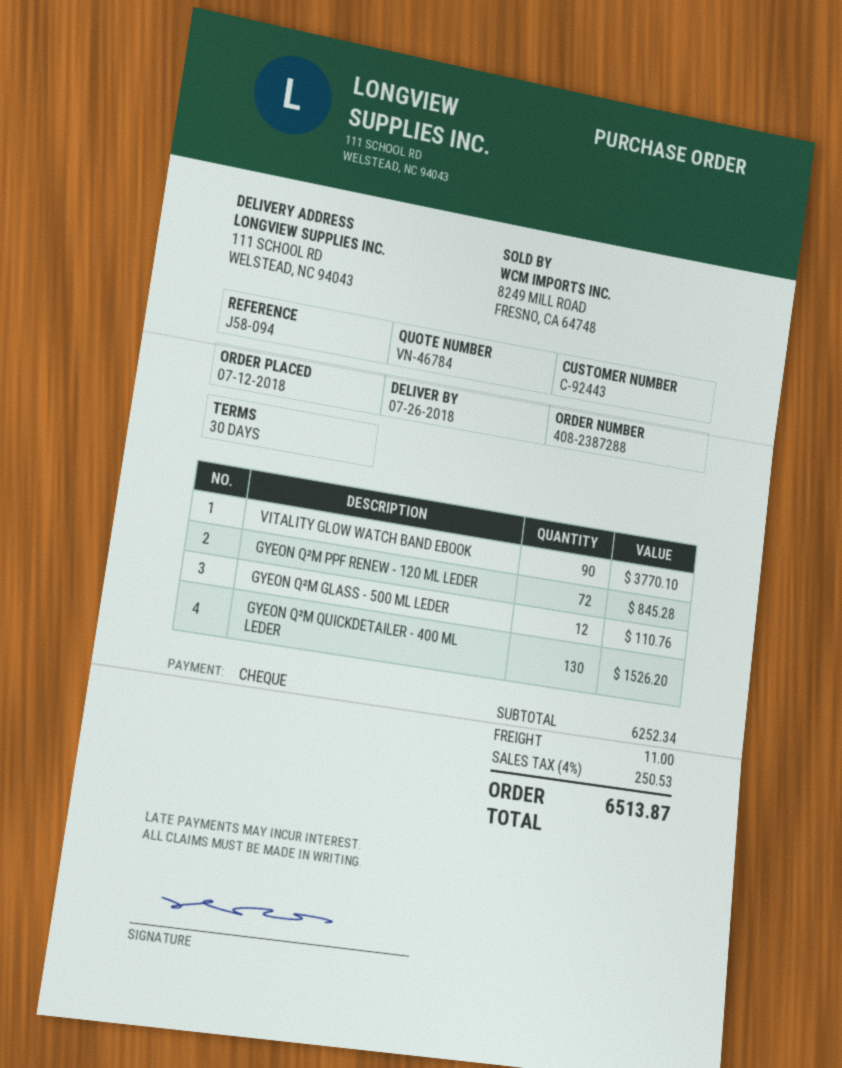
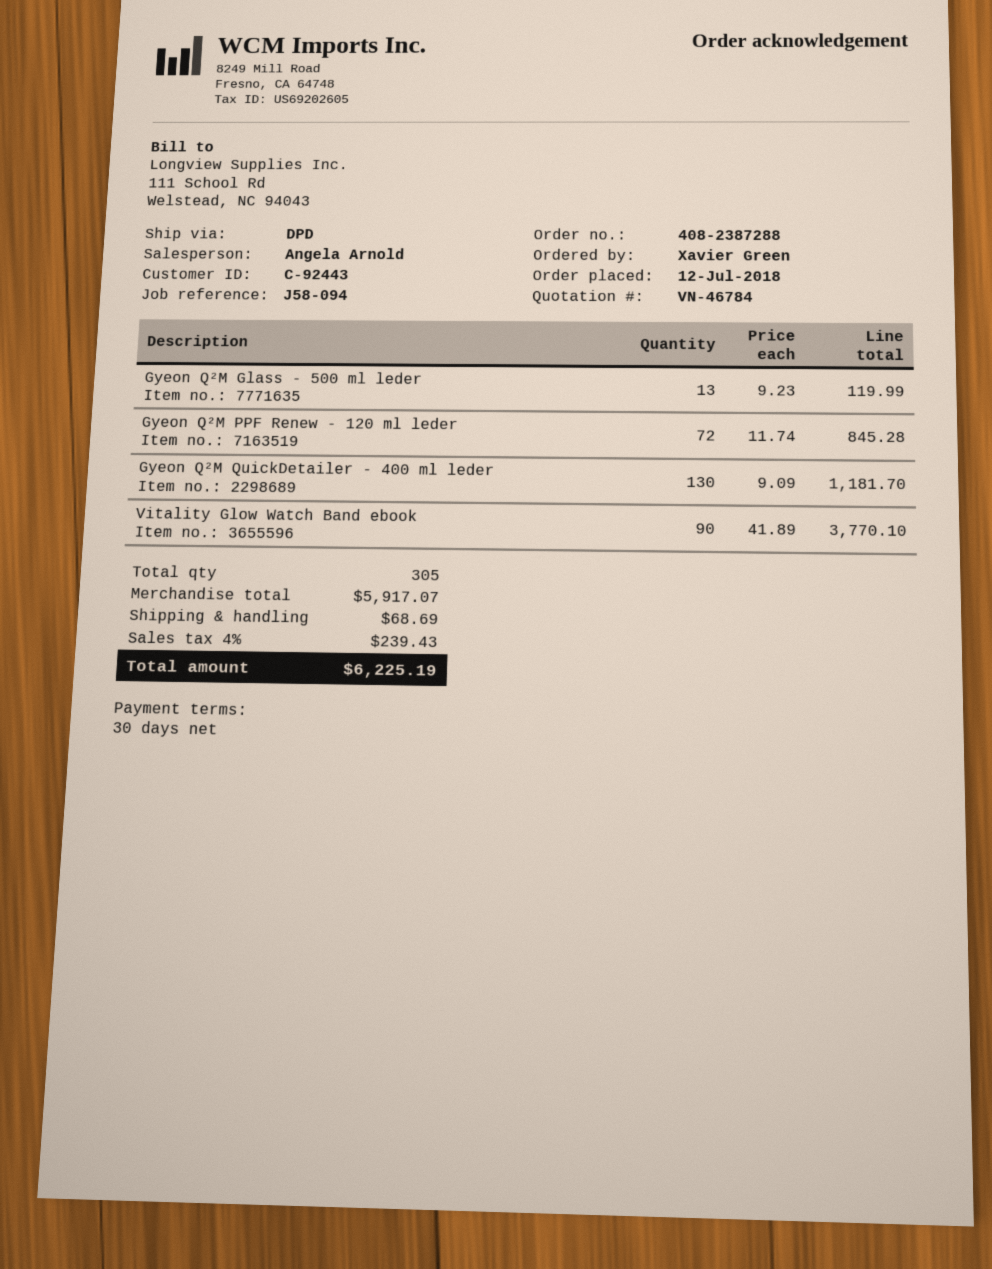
GYEON Q²M GLASS - 500 ML LEDER: 12 for 110.76 -> 13 for 119.99
GYEON Q²M QUICKDETAILER - 400 ML LEDER: 130 for 1526.20 -> 130 for 1181.70
subtotal: 6252.34 -> 5917.07
shipping: 11.00 -> 68.69
tax: 4% = 250.53 -> 4% = 239.43
total: 6513.87 -> 6225.19

